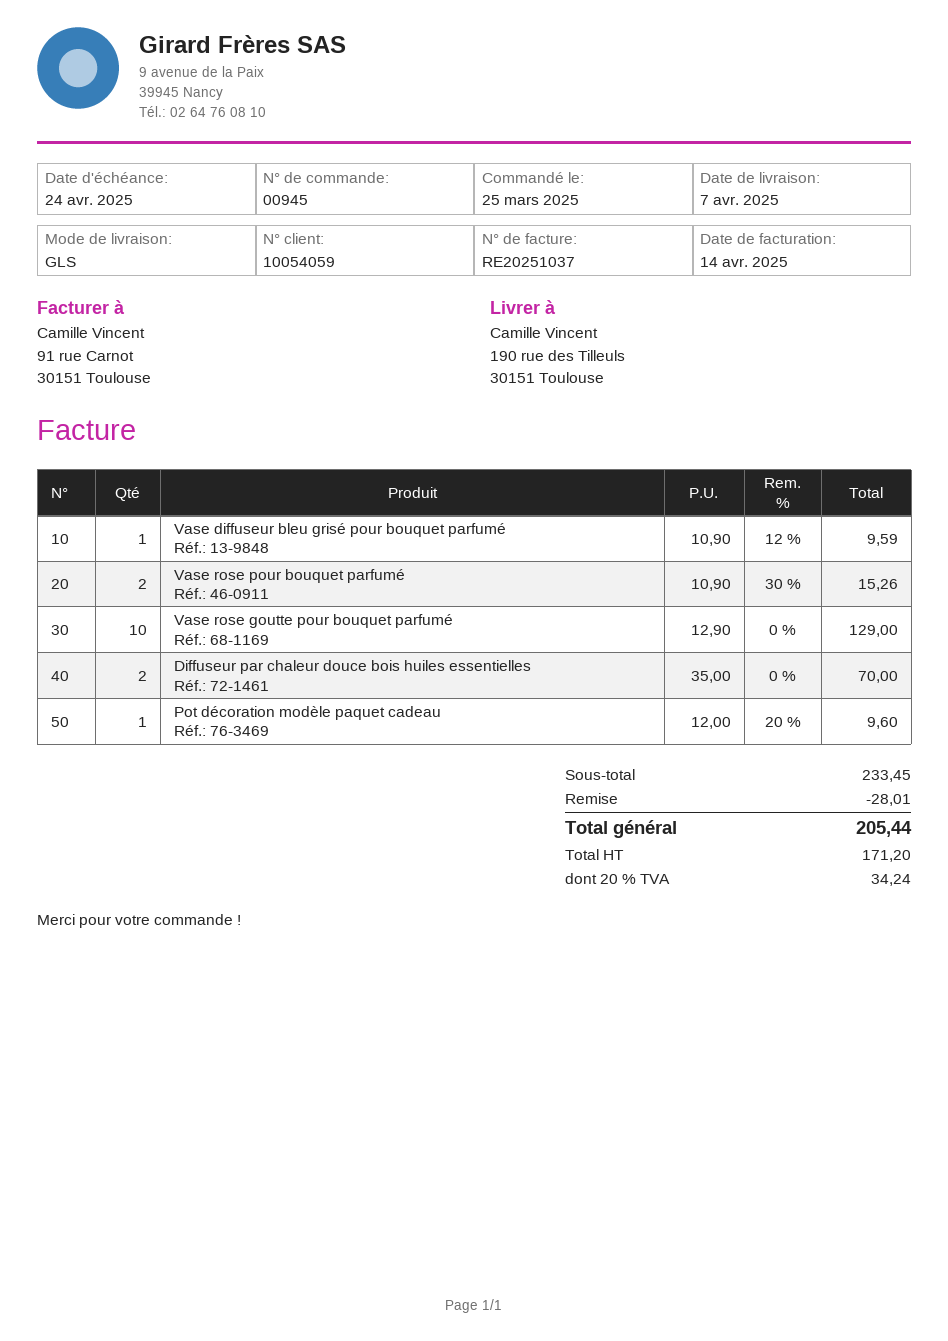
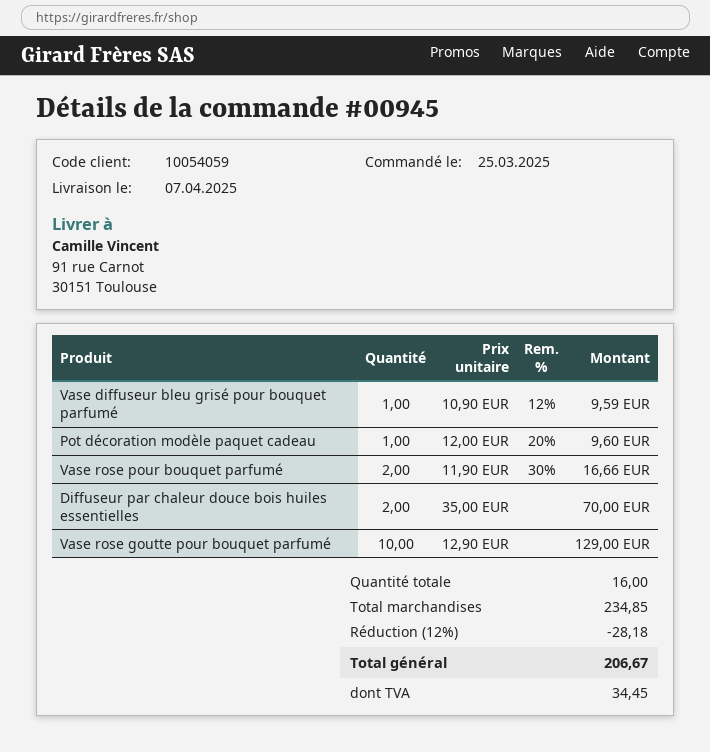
ship to: 190 rue des Tilleuls, 30151 Toulouse -> 91 rue Carnot, 30151 Toulouse
Vase rose pour bouquet parfumé: 2 x 10.90 - 30% = 15.26 -> 2 x 11.90 - 30% = 16.66
subtotal: 233.45 -> 234.85
discount: 28.01 -> 28.18
tax: 34.24 -> 34.45
total: 205.44 -> 206.67

